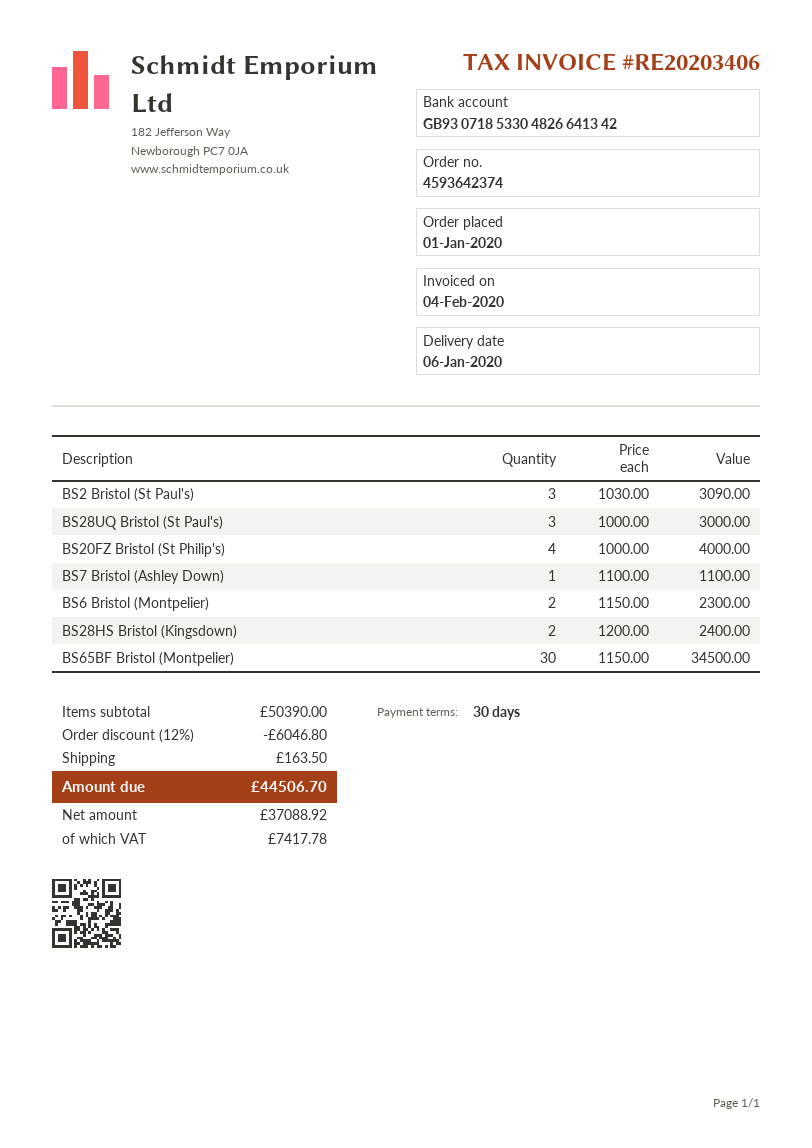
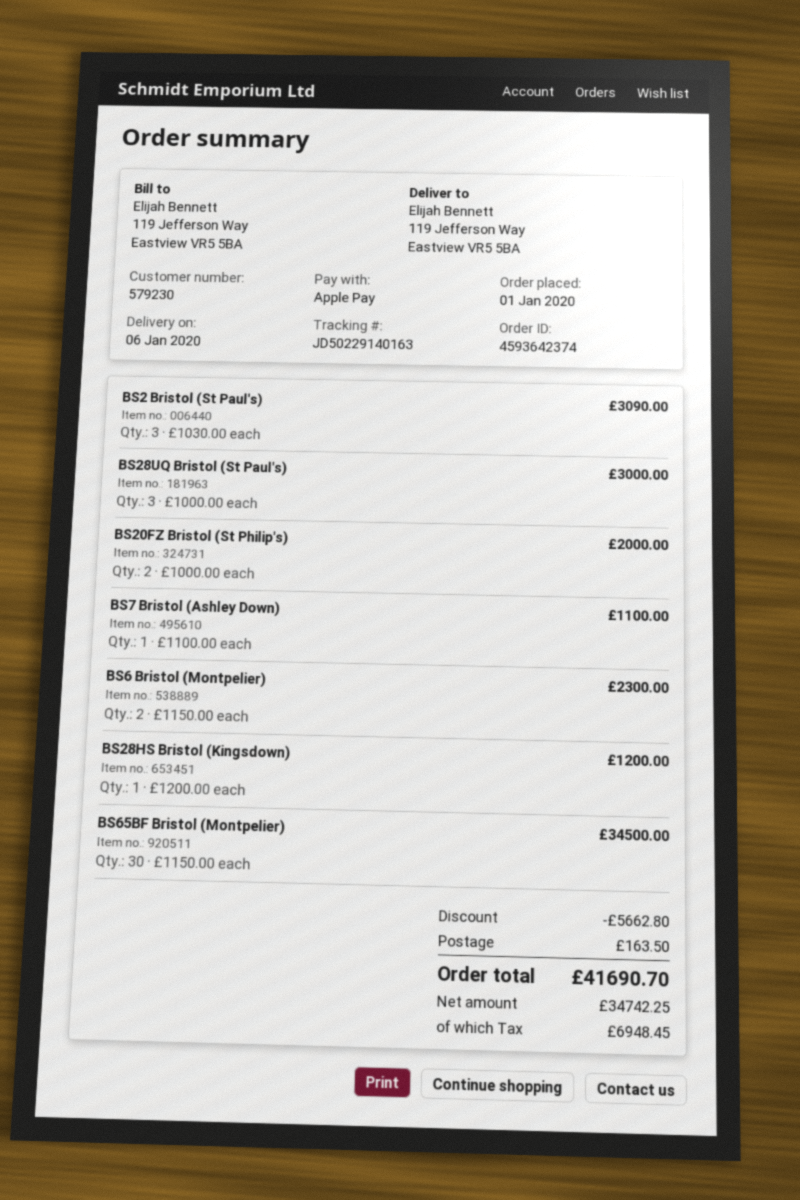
BS20FZ Bristol (St Philip's): 4 x 1000.00 = 4000.00 -> 2 x 1000.00 = 2000.00
BS28HS Bristol (Kingsdown): 2 x 1200.00 = 2400.00 -> 1 x 1200.00 = 1200.00
discount: 6046.80 -> 5662.80
net: 37088.92 -> 34742.25
tax: 7417.78 -> 6948.45
total: 44506.70 -> 41690.70

